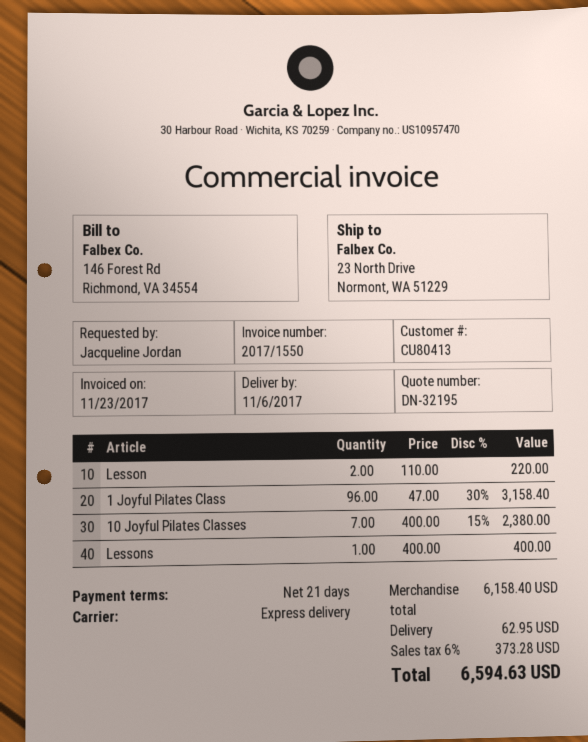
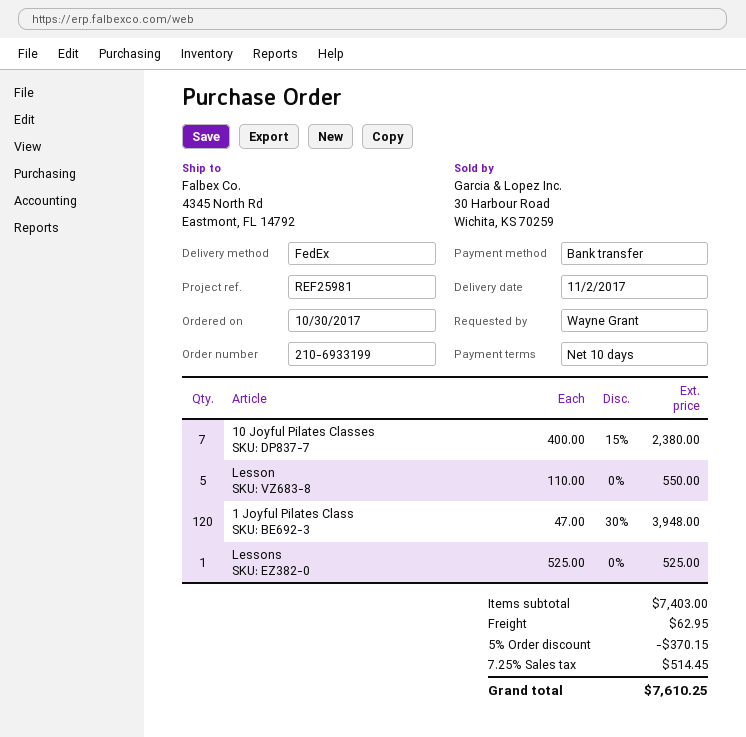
delivery date: 2017-11-06 -> 2017-11-02
payment terms: 21 days -> 10 days
ordered by: Jacqueline Jordan -> Wayne Grant
shipping method: express -> FedEx
ship to: 23 North Drive, Normont, WA 51229 -> 4345 North Rd, Eastmont, FL 14792
Lesson: 2 x 110.00 = 220.00 -> 5 x 110.00 = 550.00
1 Joyful Pilates Class: 96 x 47.00 - 30% = 3158.40 -> 120 x 47.00 - 30% = 3948.00
Lessons: 1 x 400.00 = 400.00 -> 1 x 525.00 = 525.00
subtotal: 6158.40 -> 7403.00
discount: none -> 5% = 370.15
tax: 6% = 373.28 -> 7.25% = 514.45
total: 6594.63 -> 7610.25

